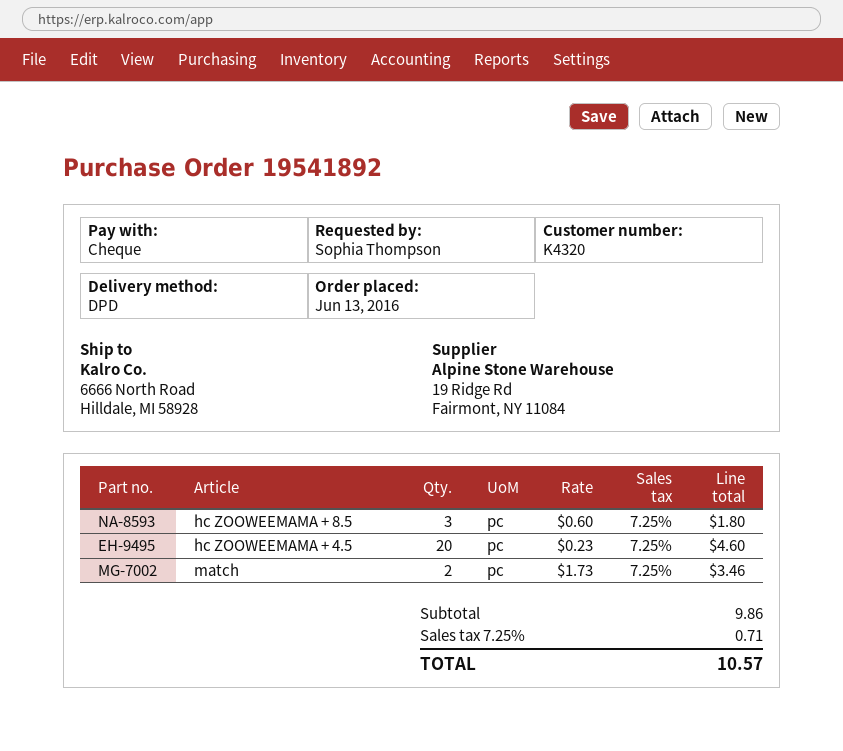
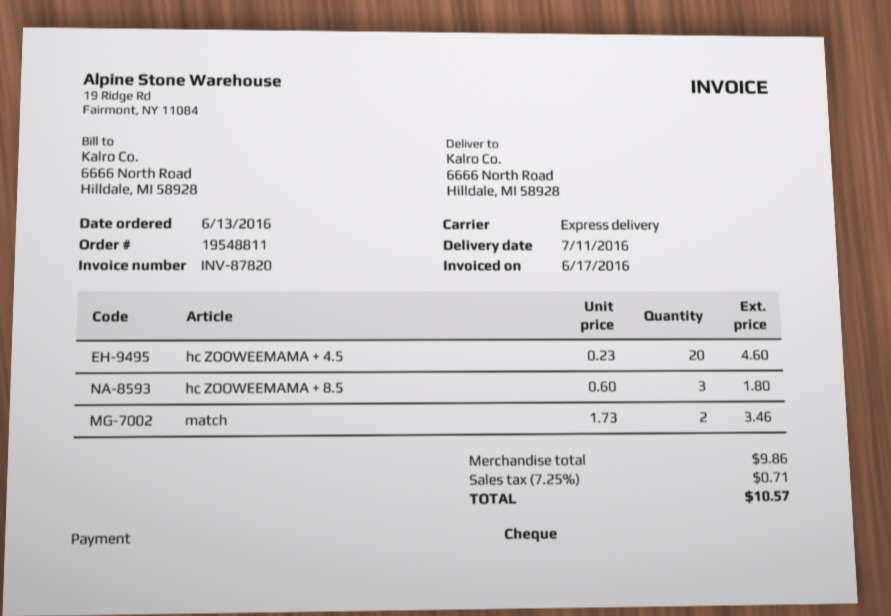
order number: 19541892 -> 19548811
shipping method: DPD -> express

